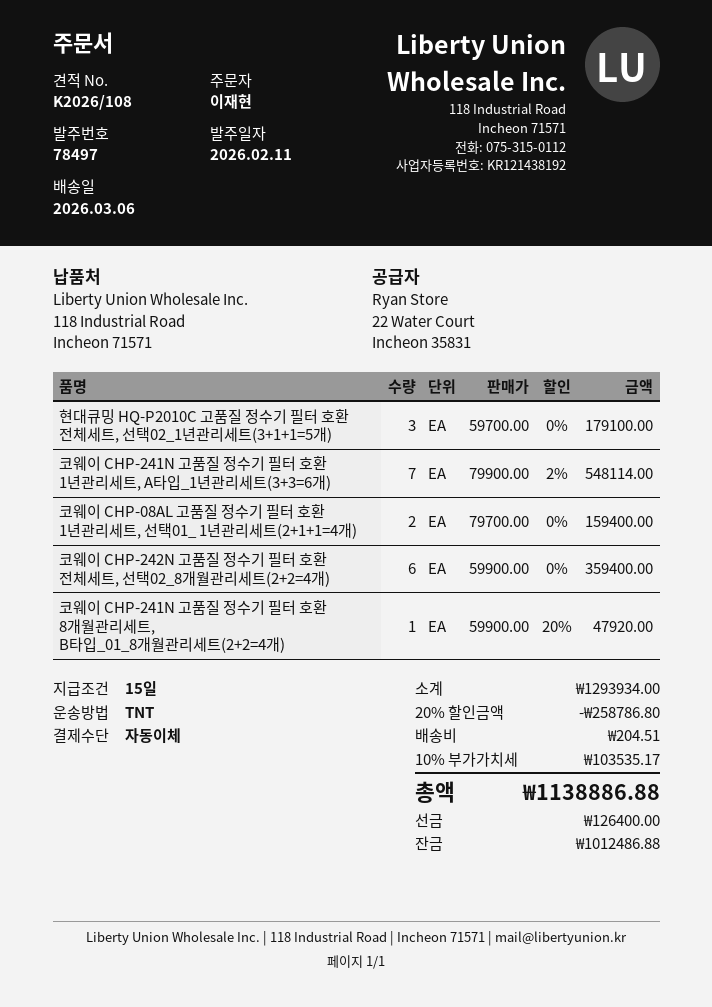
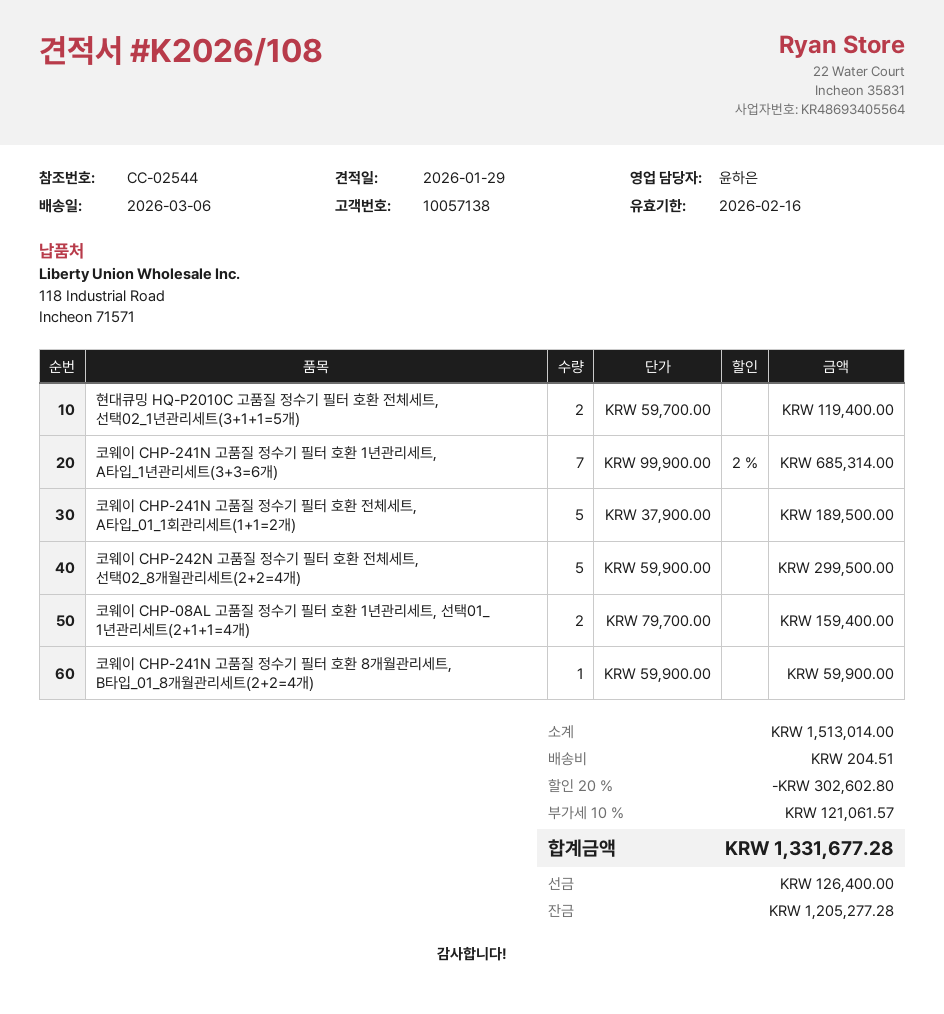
현대큐밍 HQ-P2010C 고품질 정수기 필터 호환 전체세트, 선택02_1년관리세트(3+1+1=5개): 3 x 59700.00 = 179100.00 -> 2 x 59700.00 = 119400.00
코웨이 CHP-241N 고품질 정수기 필터 호환 1년관리세트, A타입_1년관리세트(3+3=6개): 7 x 79900.00 - 2% = 548114.00 -> 7 x 99900.00 - 2% = 685314.00
코웨이 CHP-242N 고품질 정수기 필터 호환 전체세트, 선택02_8개월관리세트(2+2=4개): 6 x 59900.00 = 359400.00 -> 5 x 59900.00 = 299500.00
코웨이 CHP-241N 고품질 정수기 필터 호환 8개월관리세트, B타입_01_8개월관리세트(2+2=4개): 1 x 59900.00 - 20% = 47920.00 -> 1 x 59900.00 = 59900.00
코웨이 CHP-241N 고품질 정수기 필터 호환 전체세트, A타입_01_1회관리세트(1+1=2개): none -> 5 x 37900.00 = 189500.00
subtotal: 1293934.00 -> 1513014.00
discount: 20% = 258786.80 -> 20% = 302602.80
tax: 10% = 103535.17 -> 10% = 121061.57
total: 1138886.88 -> 1331677.28
balance: 1012486.88 -> 1205277.28

